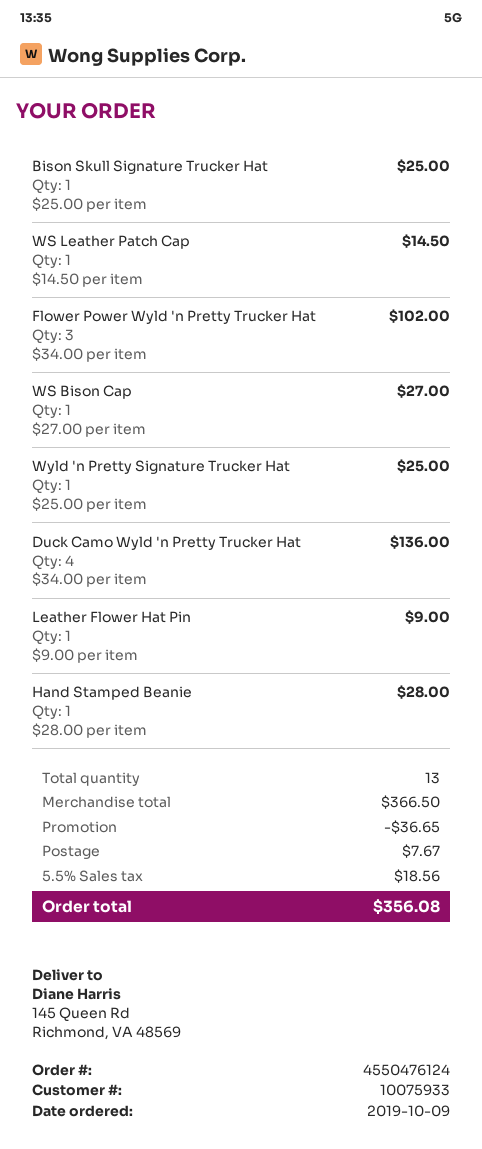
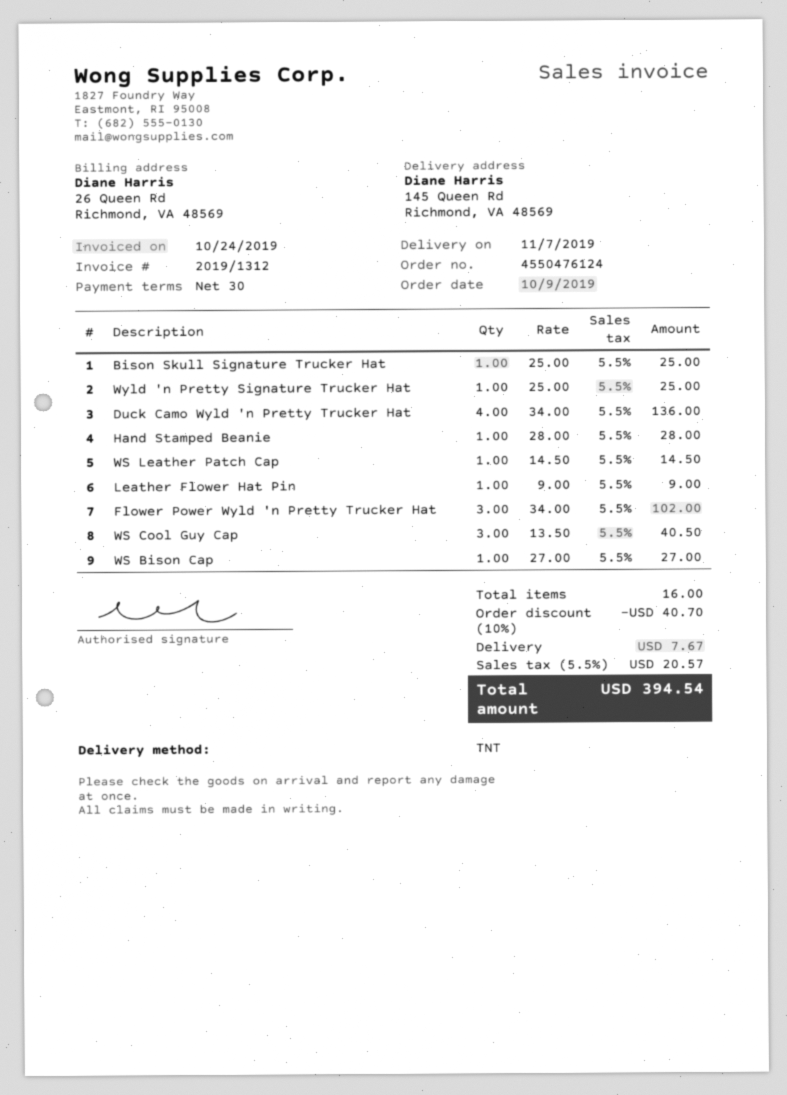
WS Cool Guy Cap: none -> 3 x 13.50 = 40.50
total quantity: 13 -> 16
discount: 36.65 -> 40.70
tax: 5.5% = 18.56 -> 5.5% = 20.57
total: 356.08 -> 394.54

